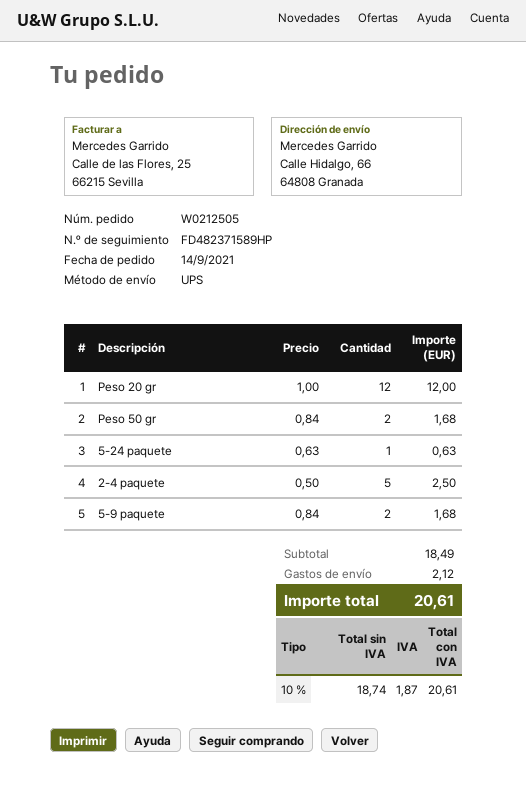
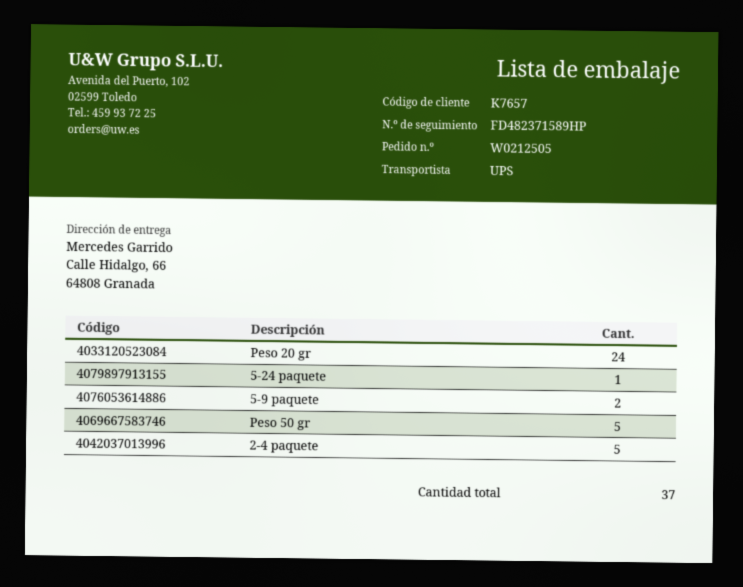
Peso 20 gr: 12 -> 24
Peso 50 gr: 2 -> 5

